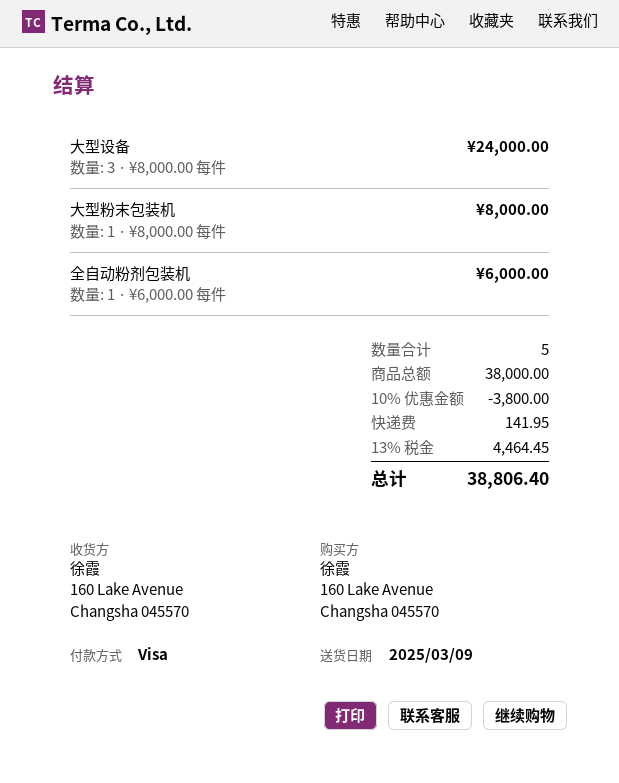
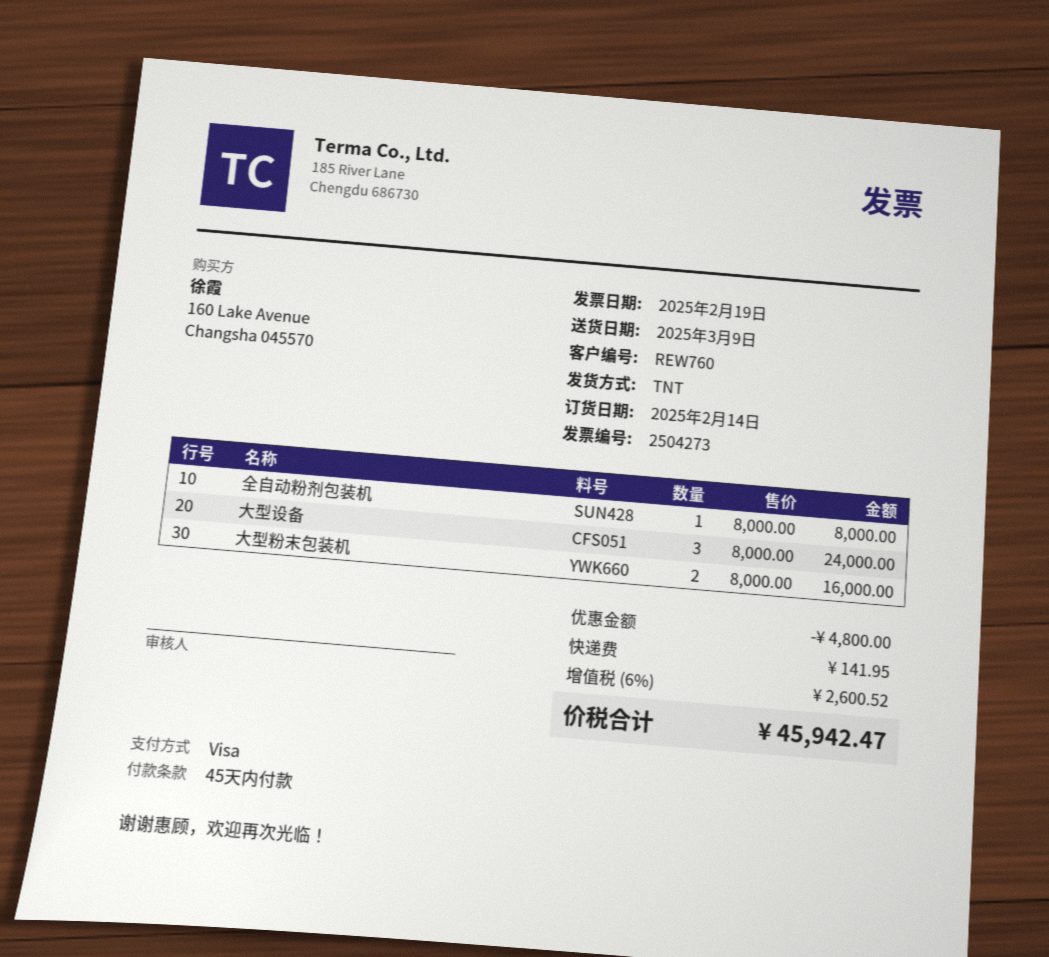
大型粉末包装机: 1 x 8000.00 = 8000.00 -> 2 x 8000.00 = 16000.00
全自动粉剂包装机: 1 x 6000.00 = 6000.00 -> 1 x 8000.00 = 8000.00
discount: 3800.00 -> 4800.00
tax: 13% = 4464.45 -> 6% = 2600.52
total: 38806.40 -> 45942.47

